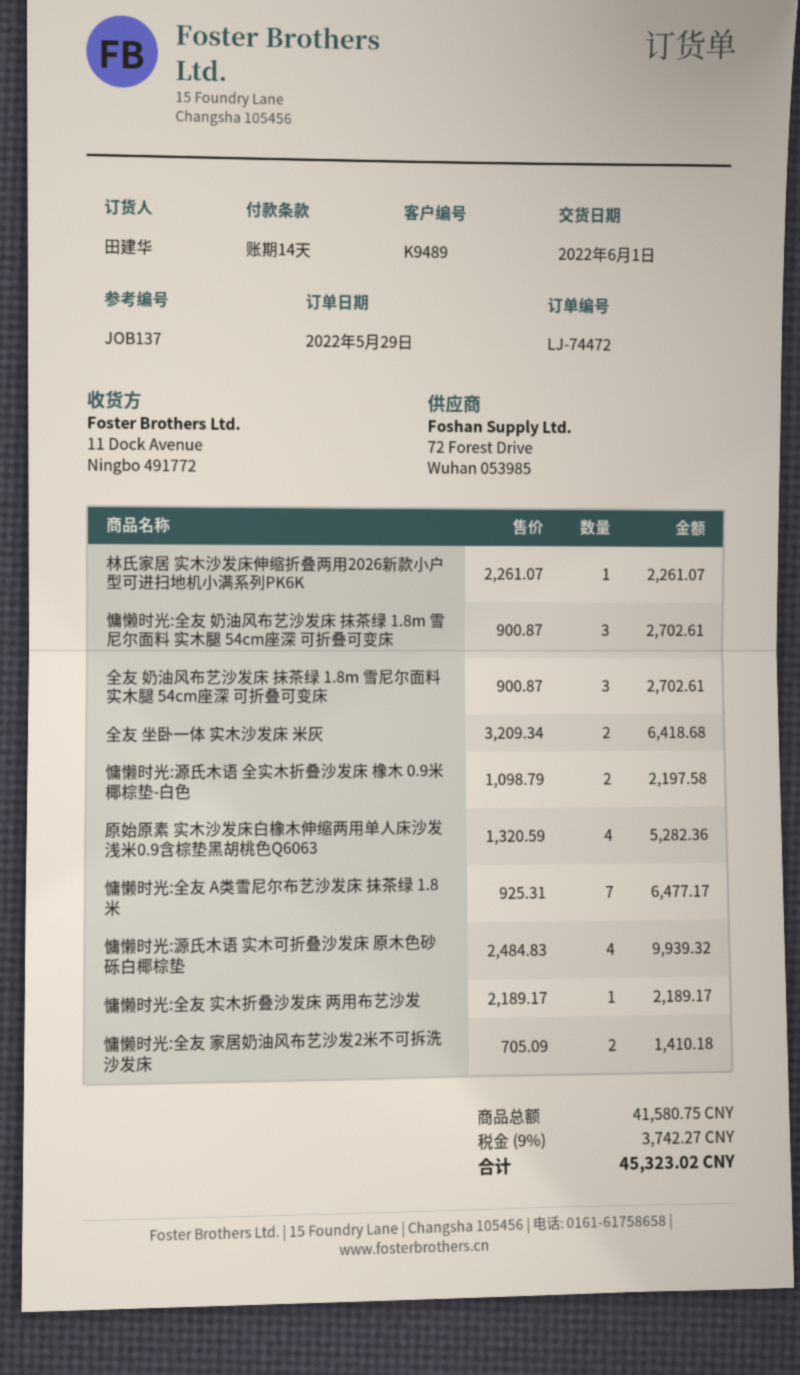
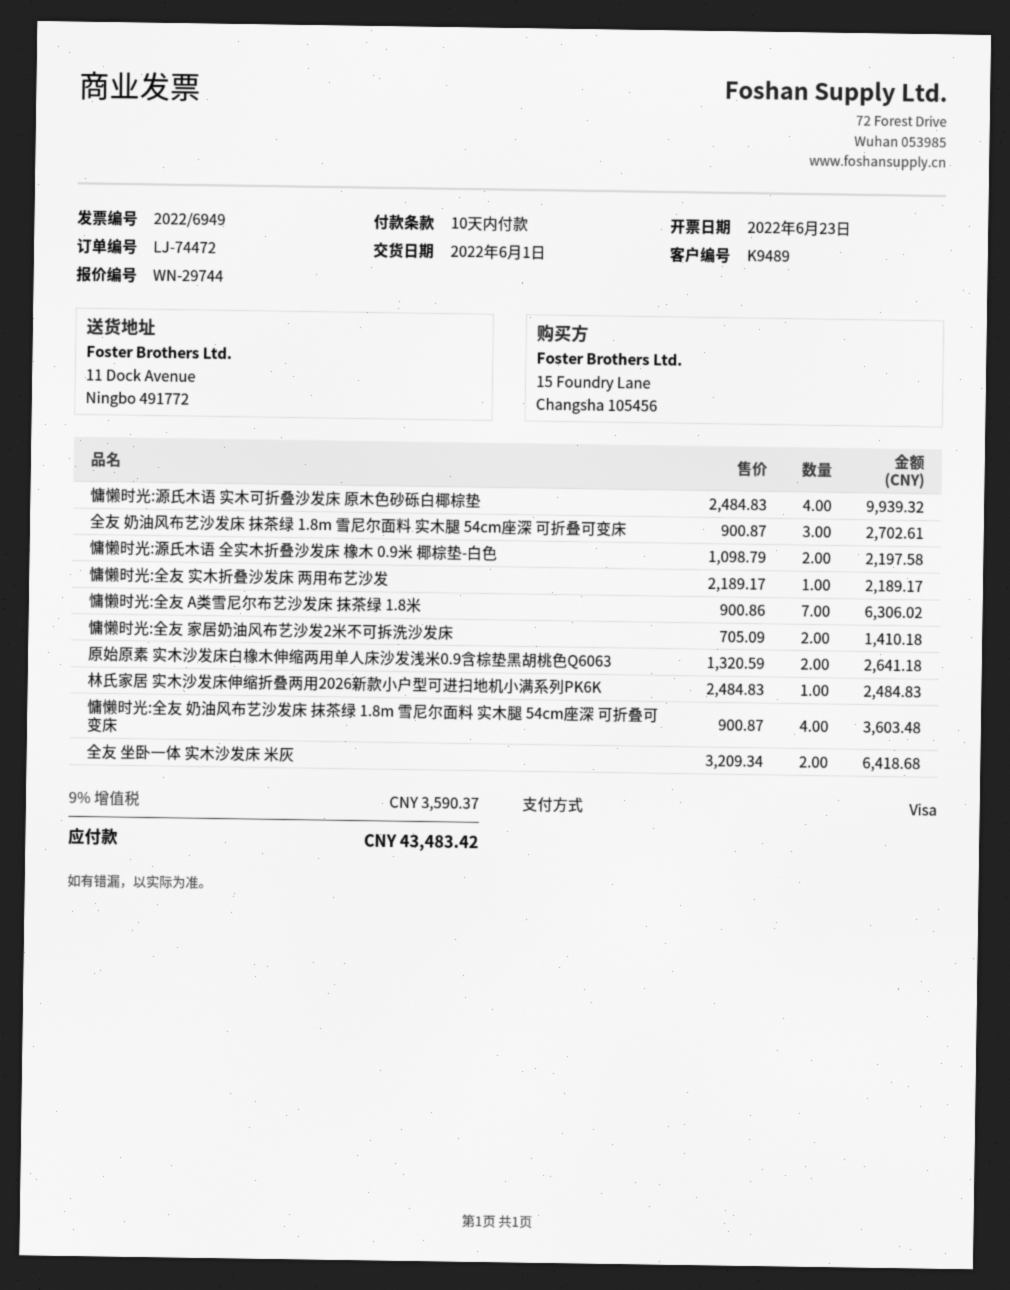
payment terms: 14 days -> 10 days
林氏家居 实木沙发床伸缩折叠两用2026新款小户型可进扫地机小满系列PK6K: 1 x 2261.07 = 2261.07 -> 1 x 2484.83 = 2484.83
慵懒时光:全友 奶油风布艺沙发床 抹茶绿 1.8m 雪尼尔面料 实木腿 54cm座深 可折叠可变床: 3 x 900.87 = 2702.61 -> 4 x 900.87 = 3603.48
原始原素 实木沙发床白橡木伸缩两用单人床沙发浅米0.9含棕垫黑胡桃色Q6063: 4 x 1320.59 = 5282.36 -> 2 x 1320.59 = 2641.18
慵懒时光:全友 A类雪尼尔布艺沙发床 抹茶绿 1.8米: 7 x 925.31 = 6477.17 -> 7 x 900.86 = 6306.02
tax: 9% = 3742.27 -> 9% = 3590.37
total: 45323.02 -> 43483.42

